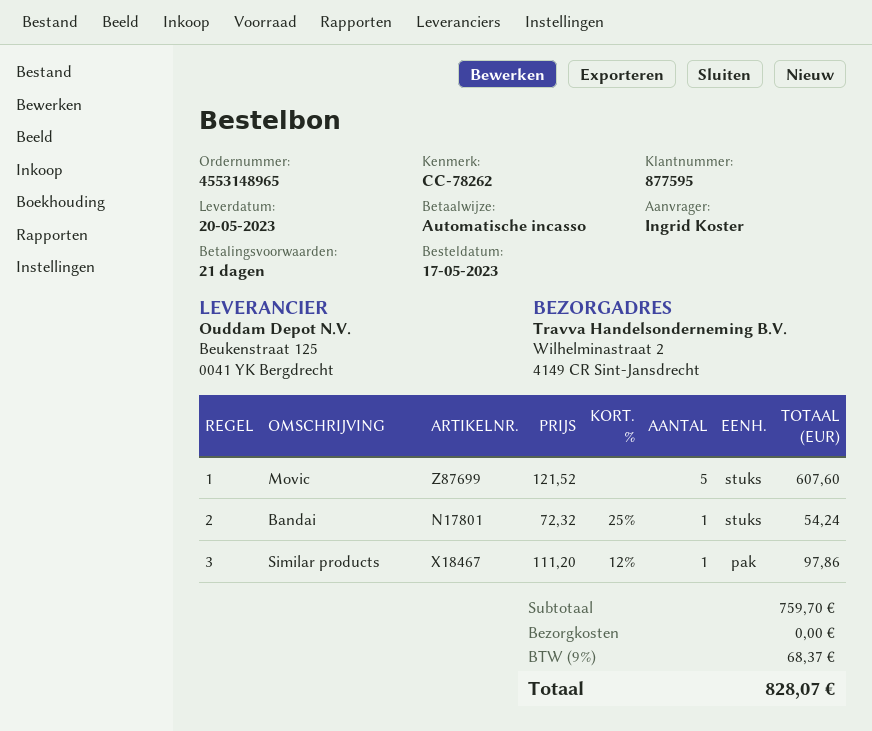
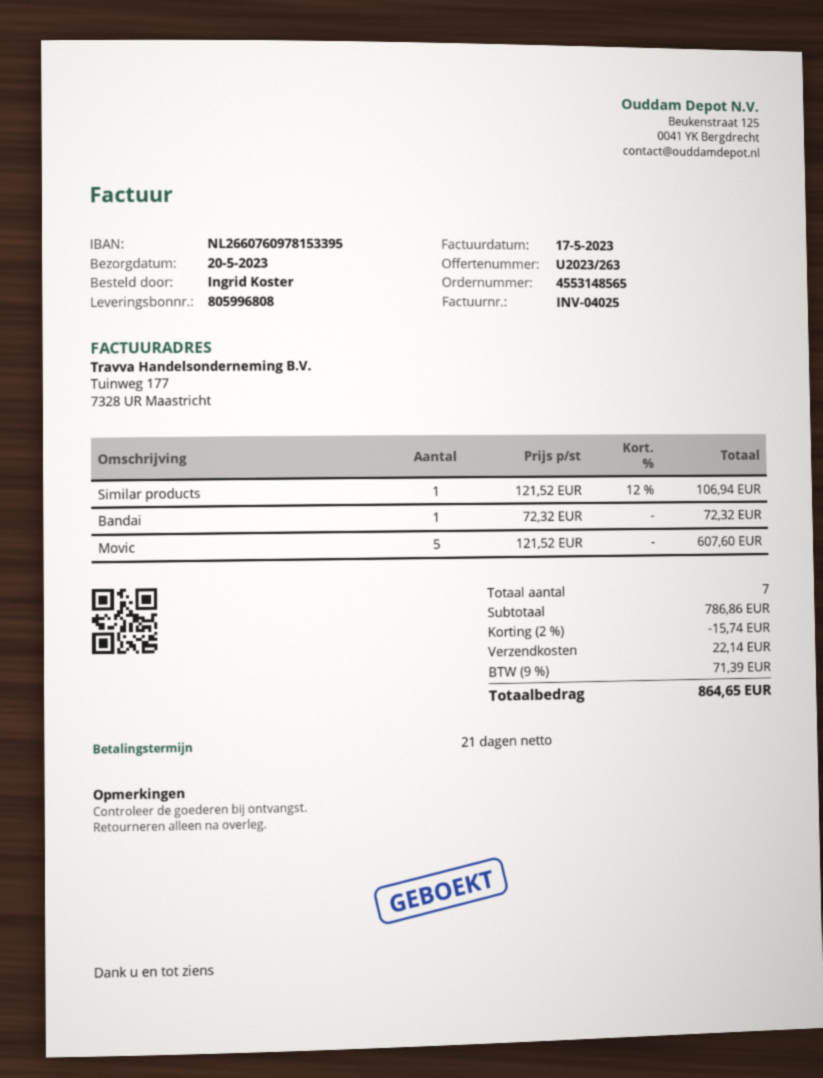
order number: 4553148965 -> 4553148565
Bandai: 1 x 72.32 - 25% = 54.24 -> 1 x 72.32 = 72.32
Similar products: 1 x 111.20 - 12% = 97.86 -> 1 x 121.52 - 12% = 106.94
subtotal: 759.70 -> 786.86
discount: none -> 2% = 15.74
shipping: 0.00 -> 22.14
tax: 9% = 68.37 -> 9% = 71.39
total: 828.07 -> 864.65

